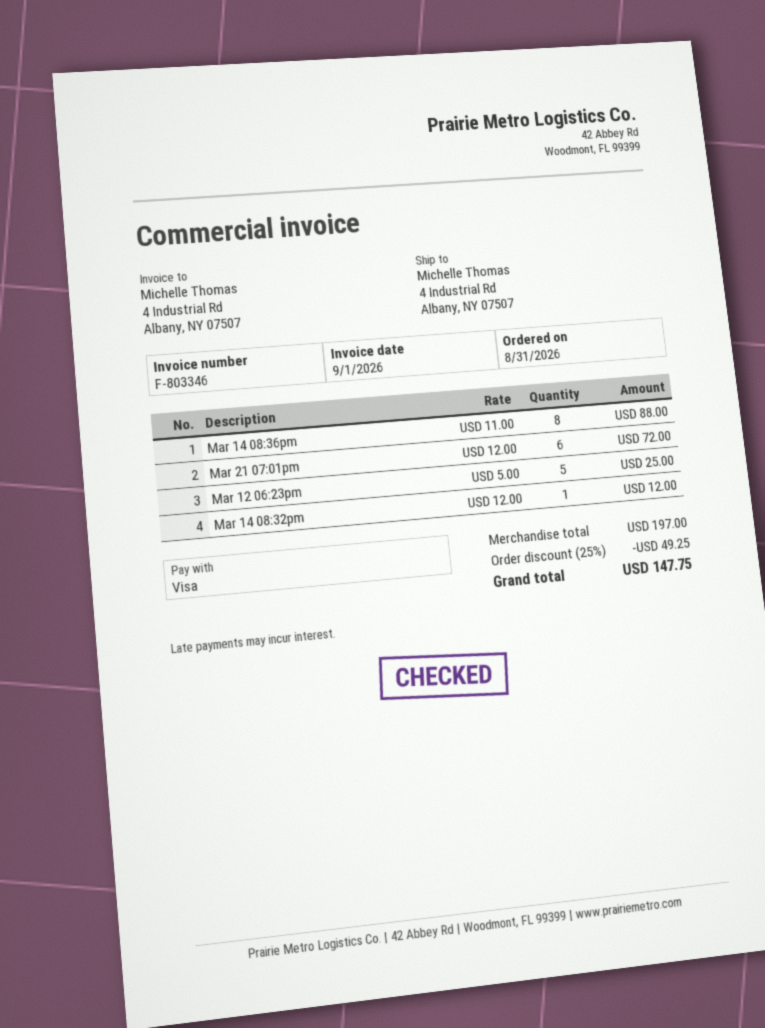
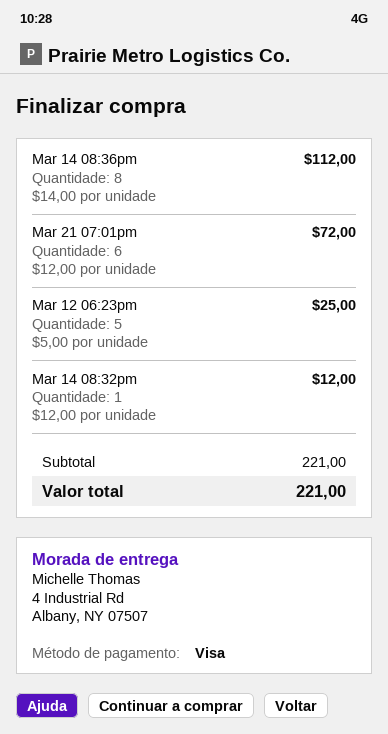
Mar 14 08:36pm: 8 x 11.00 = 88.00 -> 8 x 14.00 = 112.00
subtotal: 197.00 -> 221.00
discount: 25% = 49.25 -> none
total: 147.75 -> 221.00

